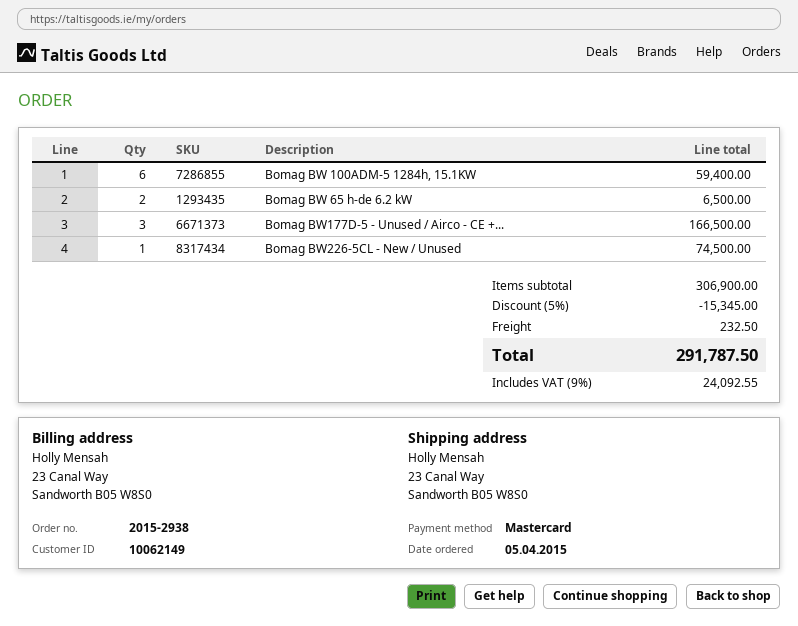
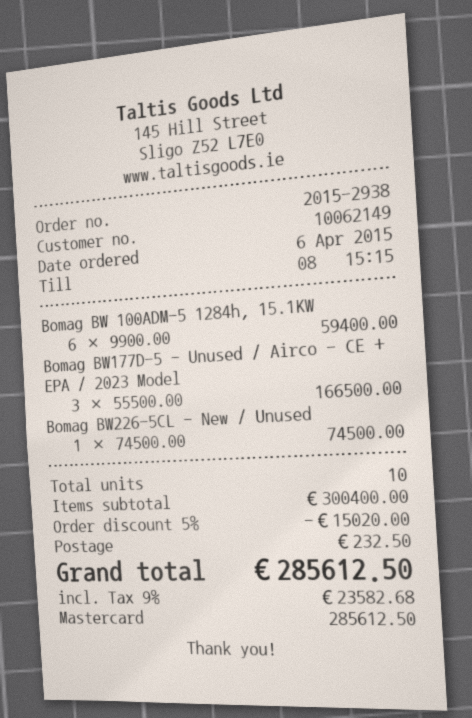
order date: 2015-04-05 -> 2015-04-06
Bomag BW 65 h-de 6.2 kW: 2 for 6500.00 -> none
subtotal: 306900.00 -> 300400.00
discount: 5% = 15345.00 -> 5% = 15020.00
tax: 9% = 24092.55 -> 9% = 23582.68
total: 291787.50 -> 285612.50

